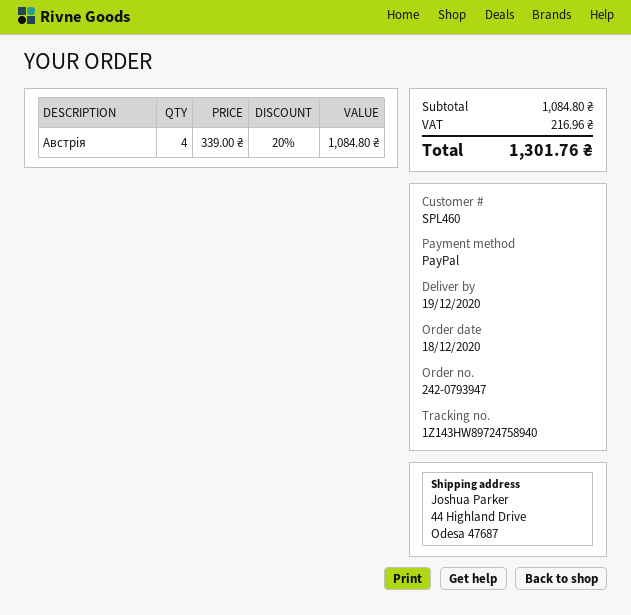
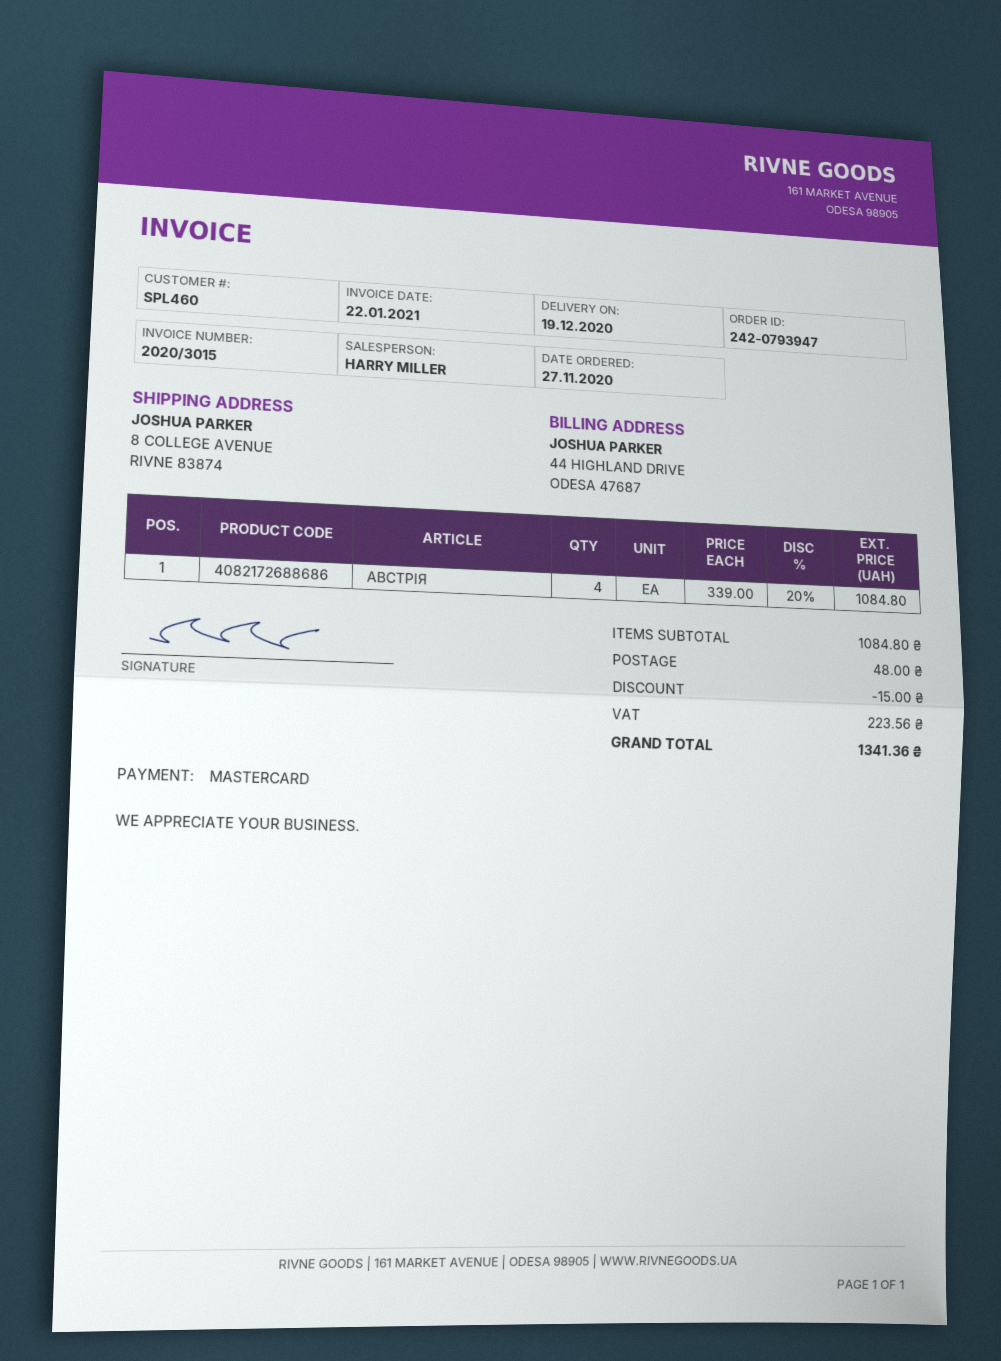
order date: 2020-12-18 -> 2020-11-27
payment method: PayPal -> Mastercard
ship to: 44 Highland Drive, Odesa 47687 -> 8 COLLEGE AVENUE, RIVNE 83874
discount: none -> 15.00
shipping: none -> 48.00
tax: 216.96 -> 223.56
total: 1301.76 -> 1341.36

